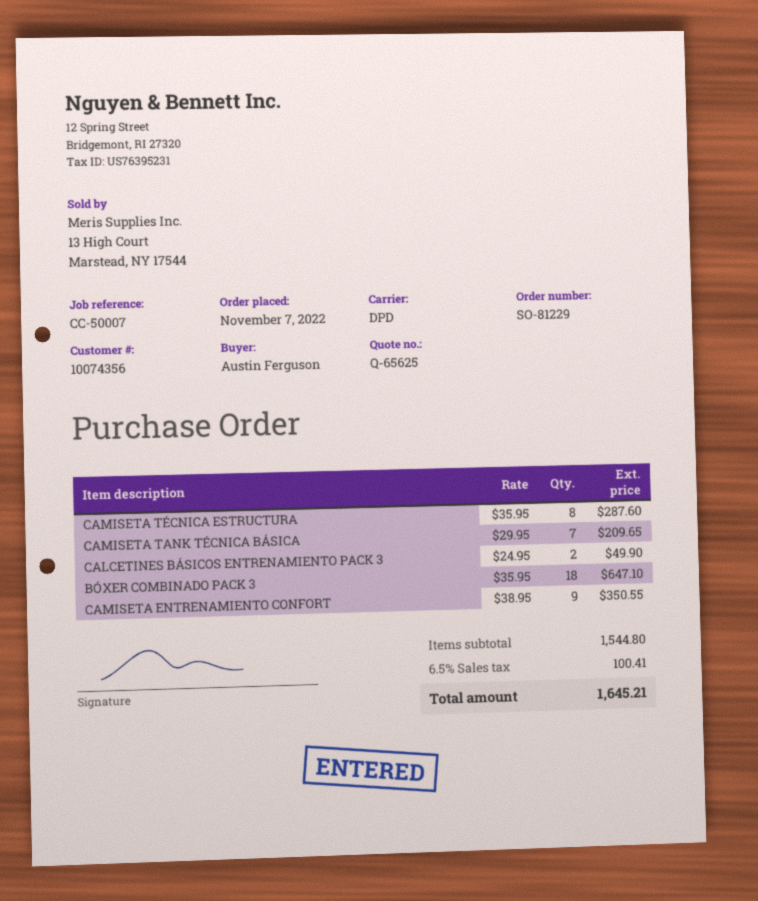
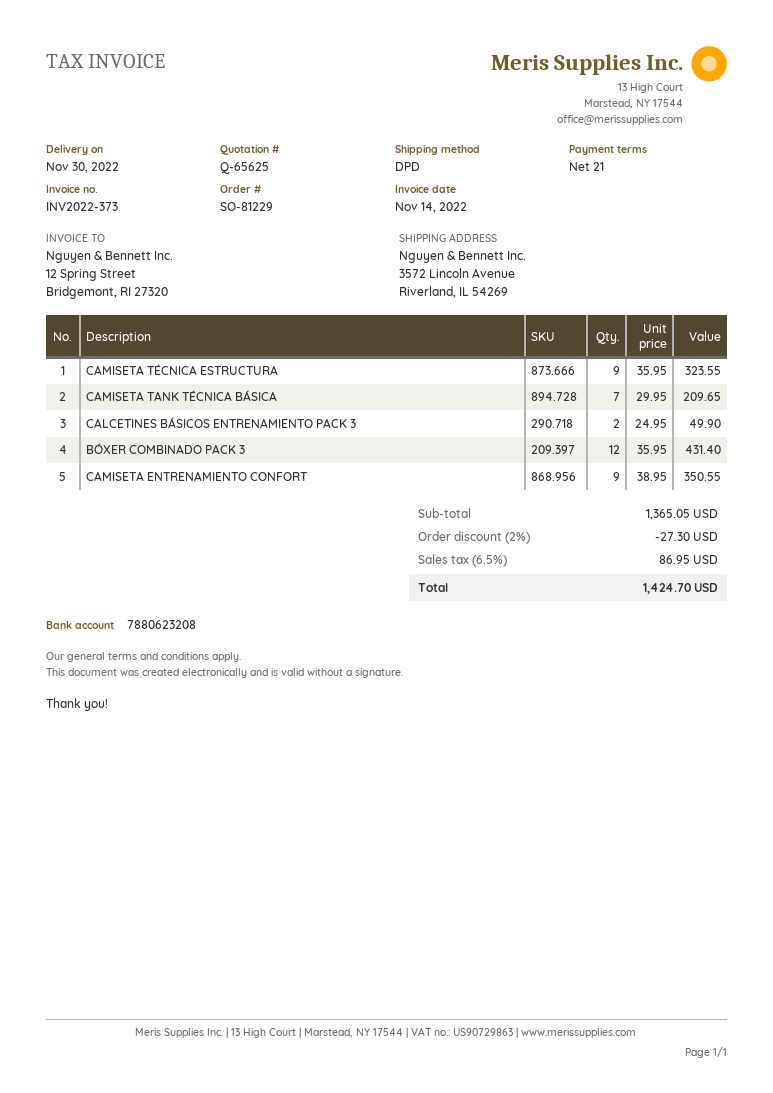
CAMISETA TÉCNICA ESTRUCTURA: 8 x 35.95 = 287.60 -> 9 x 35.95 = 323.55
BÓXER COMBINADO PACK 3: 18 x 35.95 = 647.10 -> 12 x 35.95 = 431.40
subtotal: 1544.80 -> 1365.05
discount: none -> 2% = 27.30
tax: 6.5% = 100.41 -> 6.5% = 86.95
total: 1645.21 -> 1424.70

